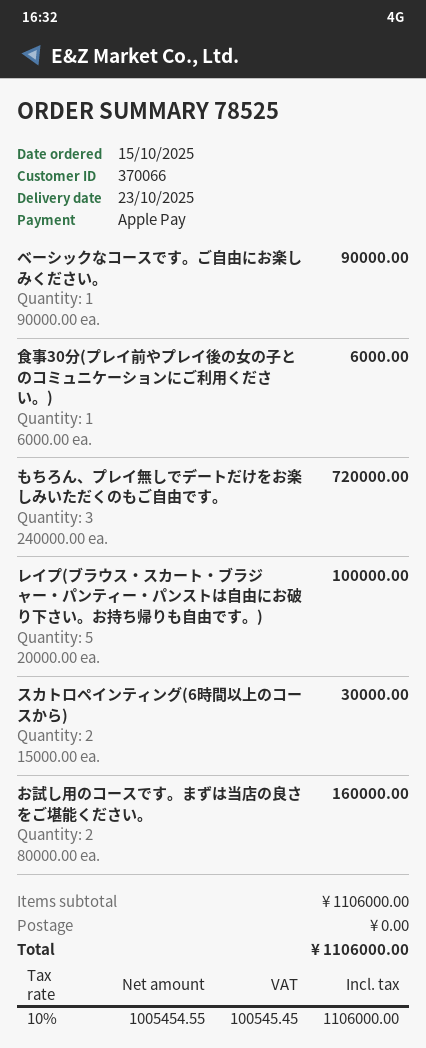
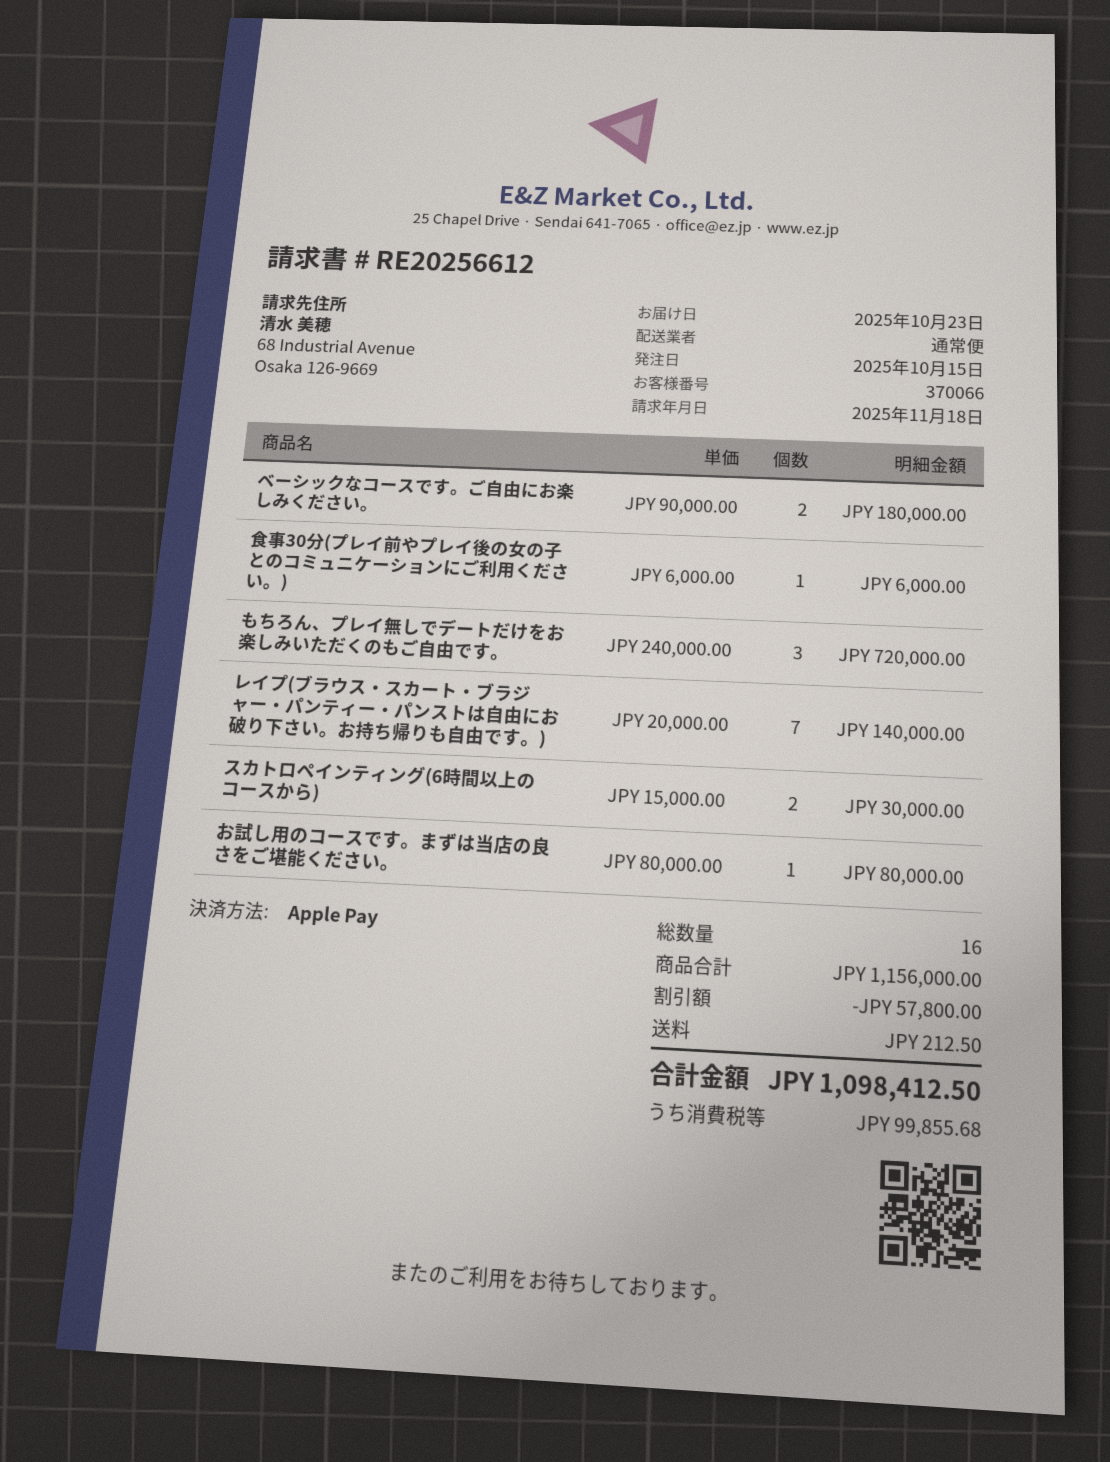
ベーシックなコースです。ご自由にお楽しみください。: 1 x 90000.00 = 90000.00 -> 2 x 90000.00 = 180000.00
レイプ(ブラウス・スカート・ブラジャー・パンティー・パンストは自由にお破り下さい。お持ち帰りも自由です。): 5 x 20000.00 = 100000.00 -> 7 x 20000.00 = 140000.00
お試し用のコースです。まずは当店の良さをご堪能ください。: 2 x 80000.00 = 160000.00 -> 1 x 80000.00 = 80000.00
subtotal: 1106000.00 -> 1156000.00
discount: none -> 57800.00
shipping: 0.00 -> 212.50
tax: 100545.45 -> 99855.68
total: 1106000.00 -> 1098412.50

